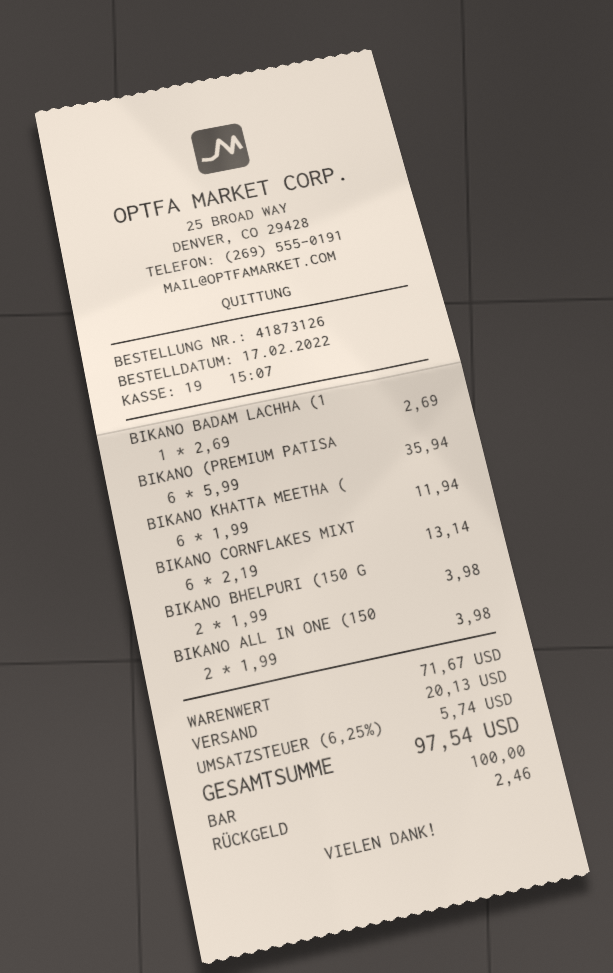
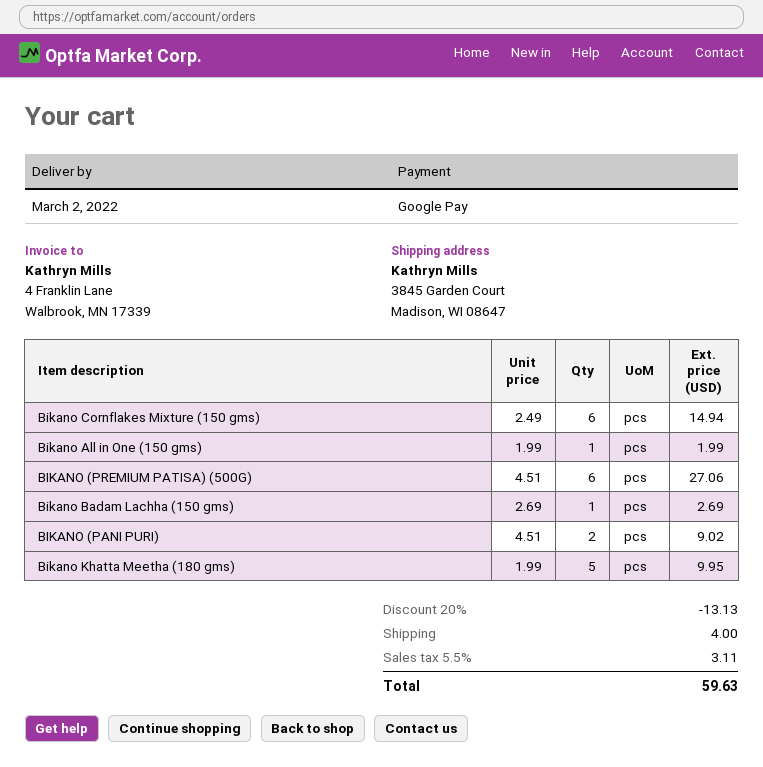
payment method: cash -> Google Pay
BIKANO (PREMIUM PATISA: 6 x 5.99 = 35.94 -> 6 x 4.51 = 27.06
BIKANO KHATTA MEETHA (: 6 x 1.99 = 11.94 -> 5 x 1.99 = 9.95
BIKANO CORNFLAKES MIXT: 6 x 2.19 = 13.14 -> 6 x 2.49 = 14.94
BIKANO BHELPURI (150 G: 2 x 1.99 = 3.98 -> none
BIKANO ALL IN ONE (150: 2 x 1.99 = 3.98 -> 1 x 1.99 = 1.99
BIKANO (PANI PURI): none -> 2 x 4.51 = 9.02
discount: none -> 20% = 13.13
shipping: 20.13 -> 4.00
tax: 6.25% = 5.74 -> 5.5% = 3.11
total: 97.54 -> 59.63

